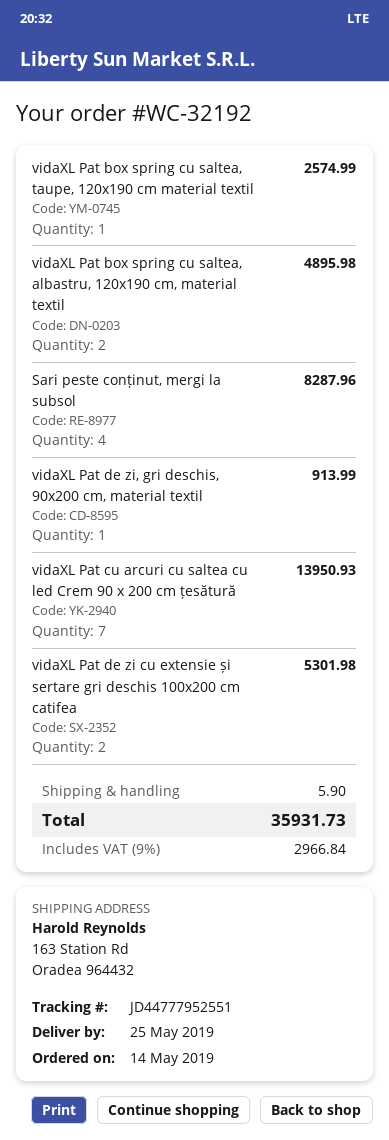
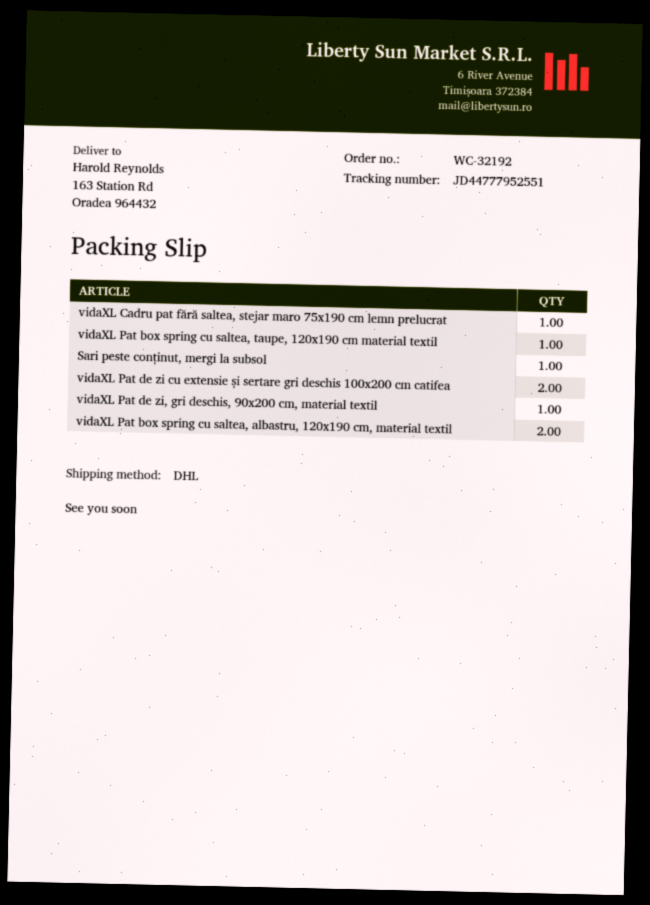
Sari peste conținut, mergi la subsol: 4 -> 1
vidaXL Pat cu arcuri cu saltea cu led Crem 90 x 200 cm țesătură: 7 -> none
vidaXL Cadru pat fără saltea, stejar maro 75x190 cm lemn prelucrat: none -> 1

